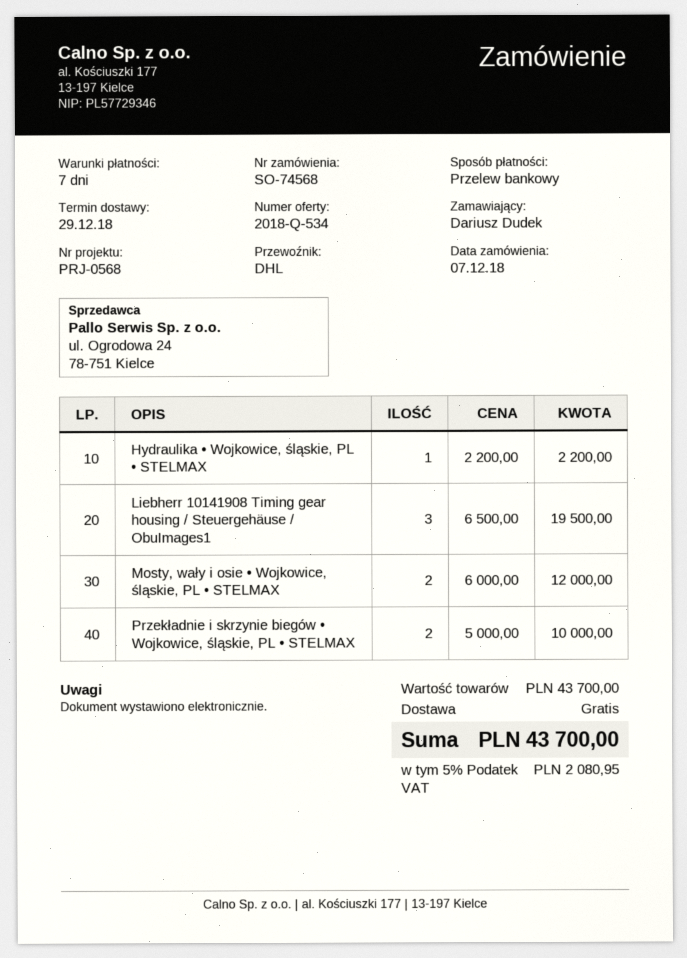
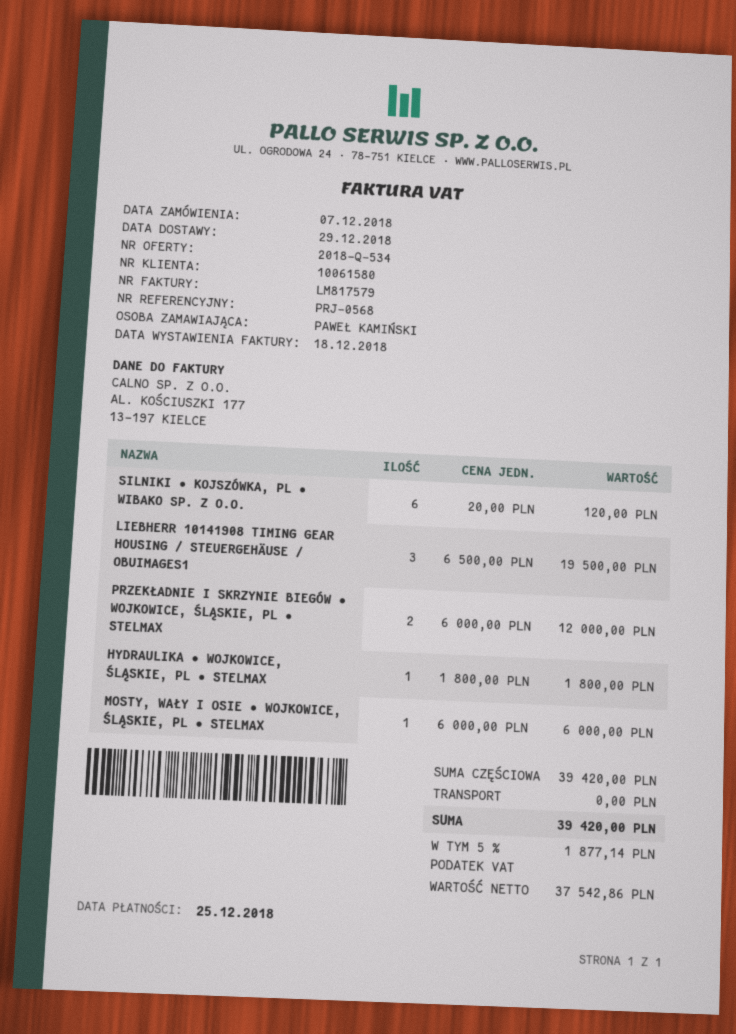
ordered by: Dariusz Dudek -> PAWEŁ KAMIŃSKI
Hydraulika • Wojkowice, śląskie, PL • STELMAX: 1 x 2200.00 = 2200.00 -> 1 x 1800.00 = 1800.00
Mosty, wały i osie • Wojkowice, śląskie, PL • STELMAX: 2 x 6000.00 = 12000.00 -> 1 x 6000.00 = 6000.00
Przekładnie i skrzynie biegów • Wojkowice, śląskie, PL • STELMAX: 2 x 5000.00 = 10000.00 -> 2 x 6000.00 = 12000.00
SILNIKI • KOJSZÓWKA, PL • WIBAKO SP. Z O.O.: none -> 6 x 20.00 = 120.00
subtotal: 43700.00 -> 39420.00
tax: 5% = 2080.95 -> 5% = 1877.14
total: 43700.00 -> 39420.00

